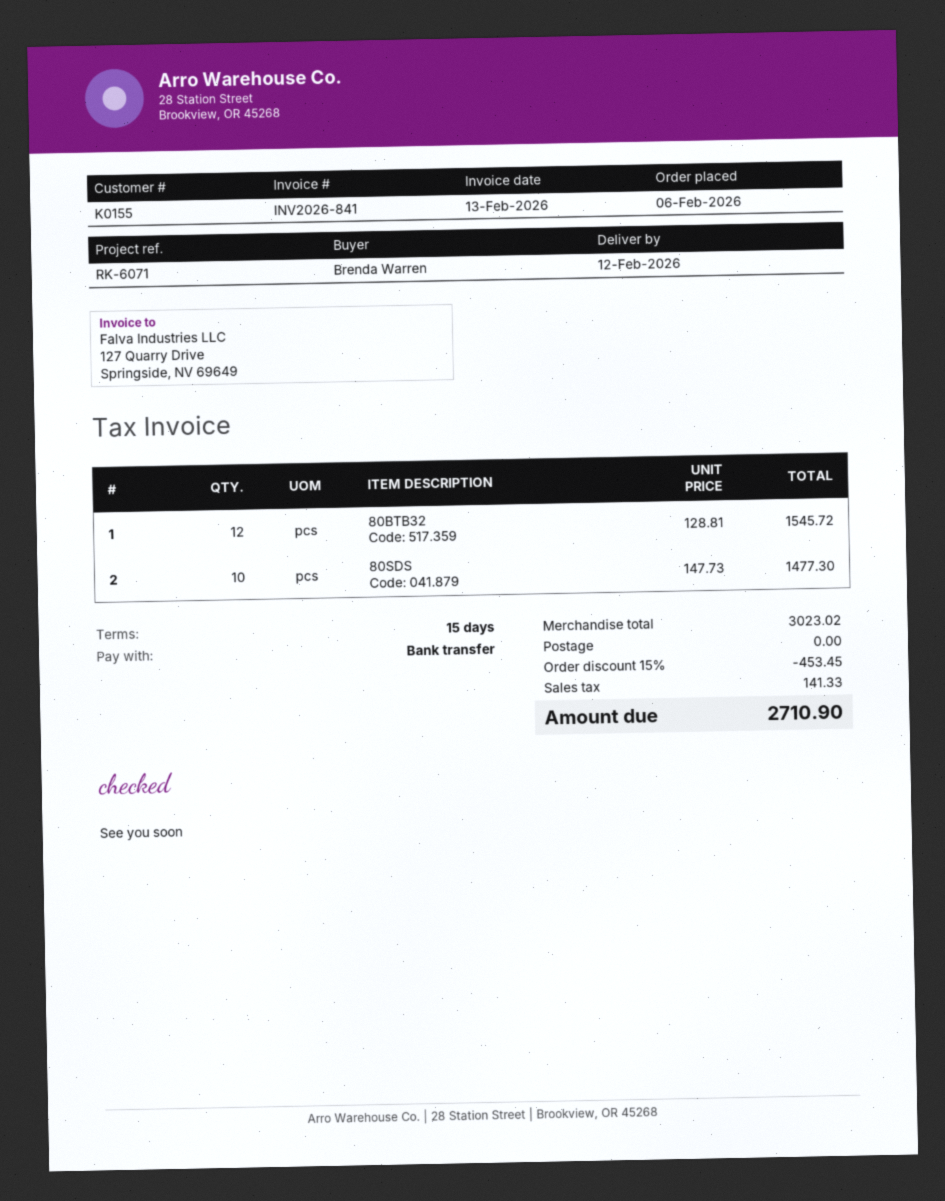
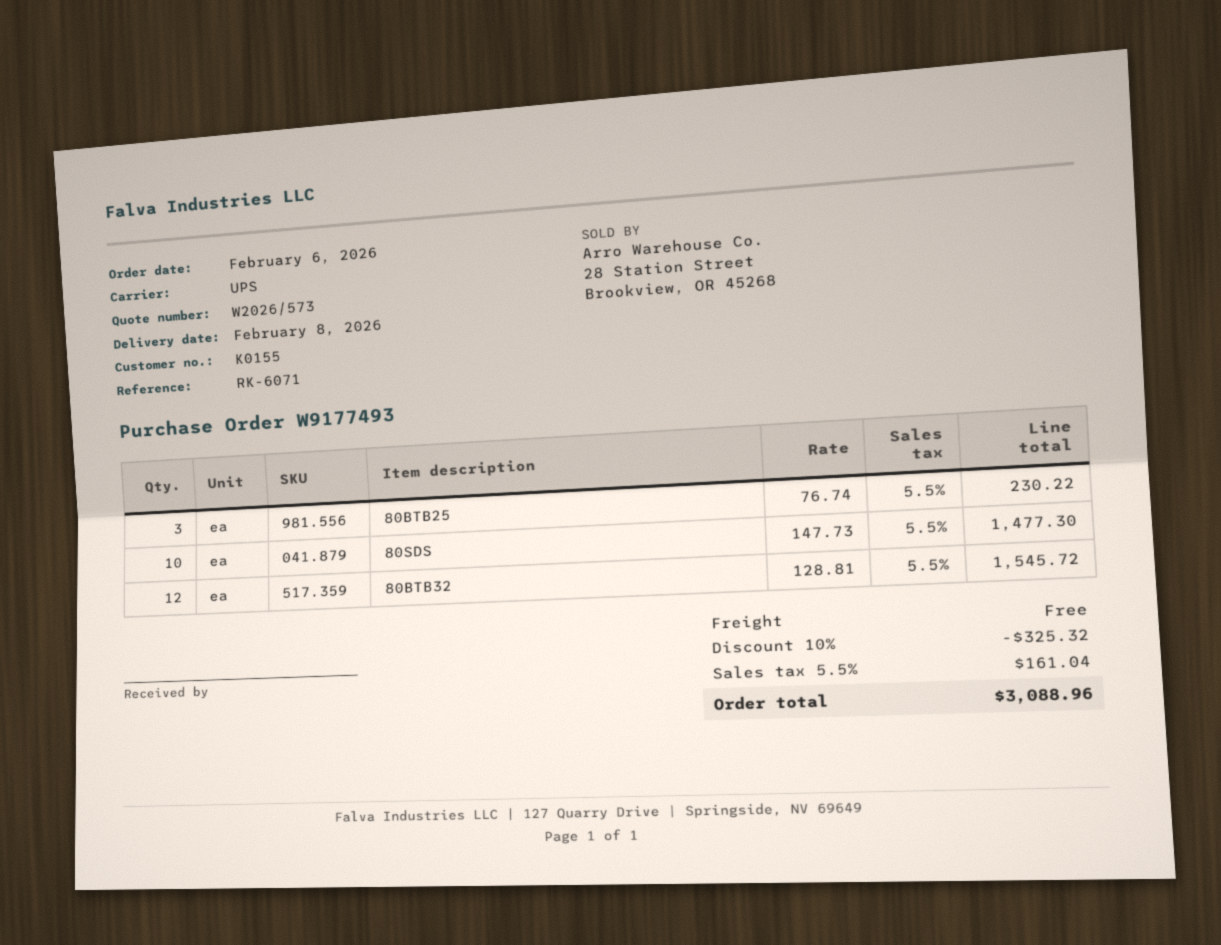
delivery date: 2026-02-12 -> 2026-02-08
80BTB25: none -> 3 x 76.74 = 230.22
discount: 15% = 453.45 -> 10% = 325.32
tax: 141.33 -> 161.04
total: 2710.90 -> 3088.96

